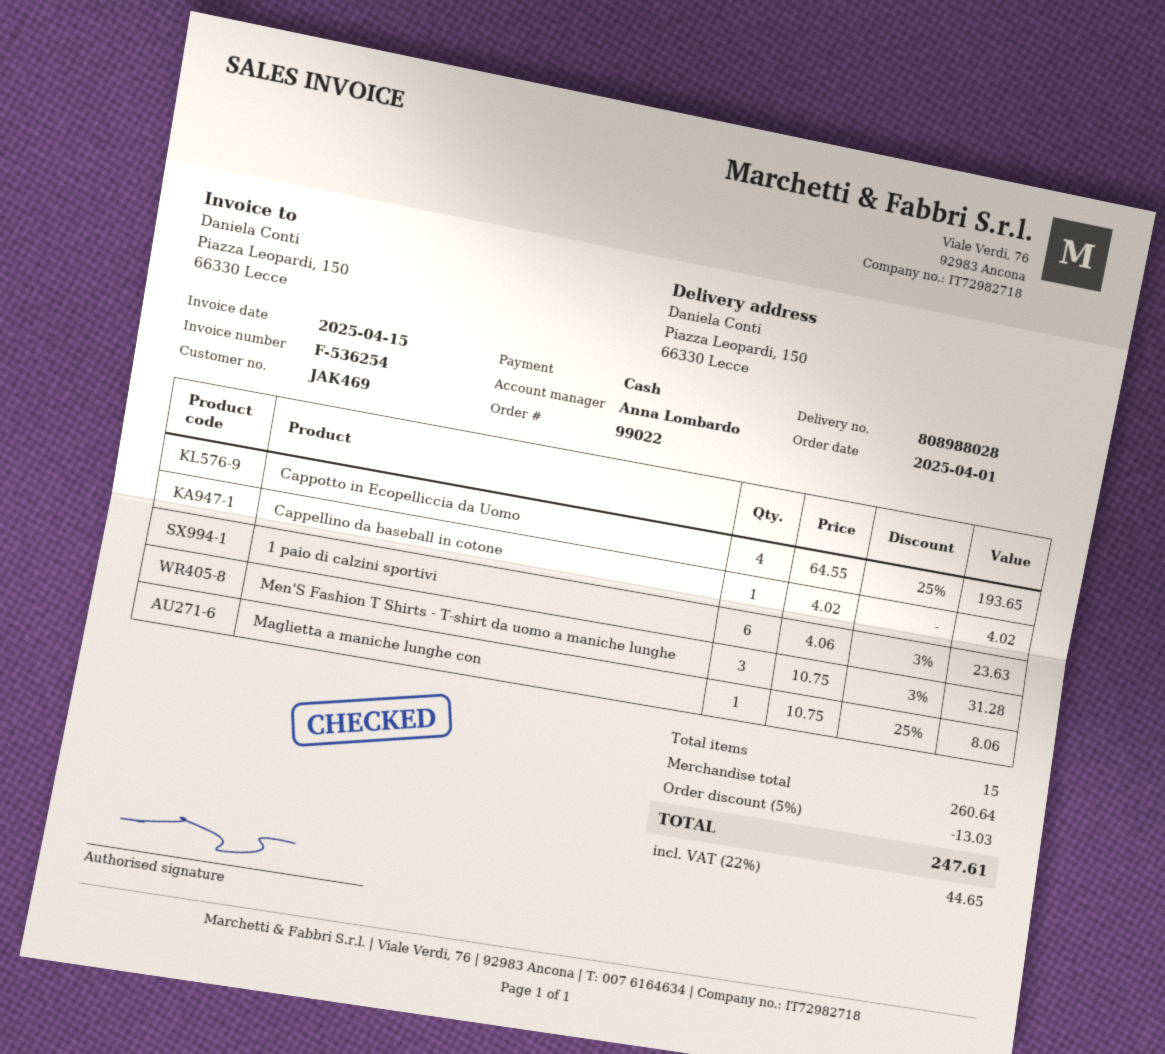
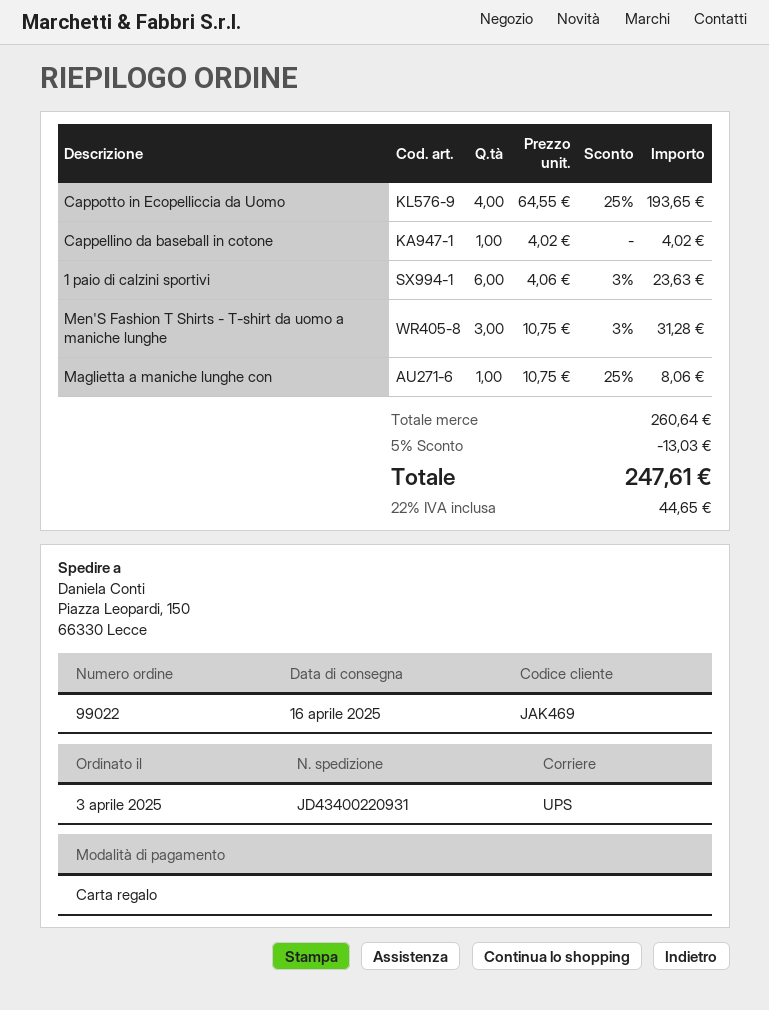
order date: 2025-04-01 -> 2025-04-03
payment method: cash -> gift card

